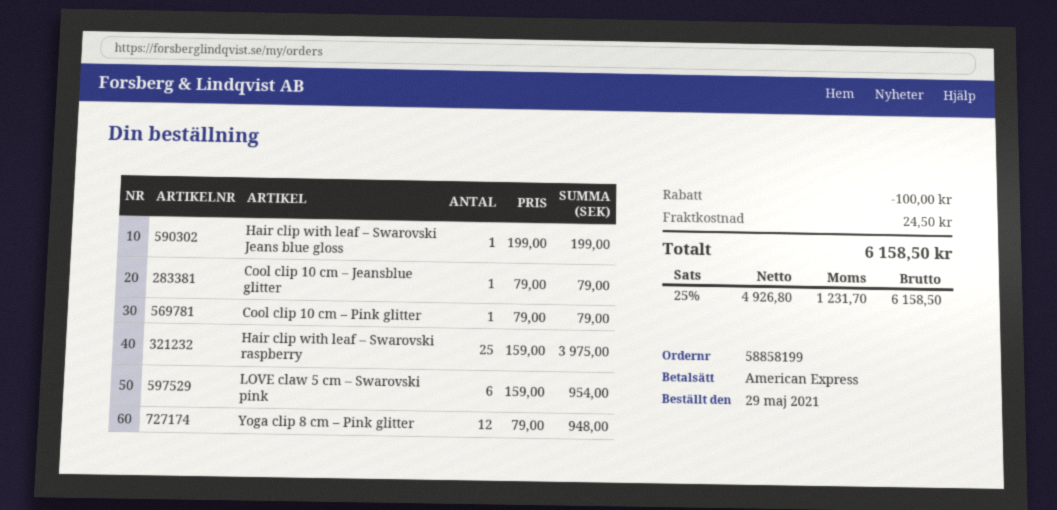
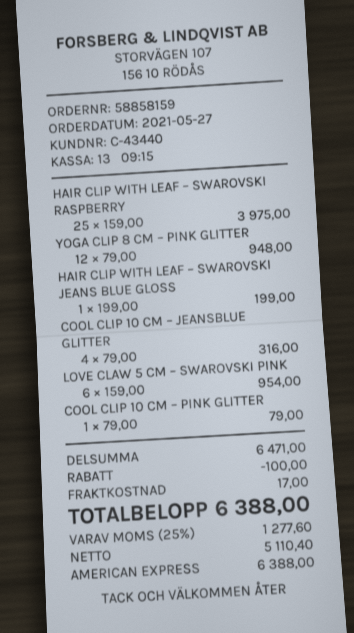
order number: 58858199 -> 58858159
order date: 2021-05-29 -> 2021-05-27
Cool clip 10 cm – Jeansblue glitter: 1 x 79.00 = 79.00 -> 4 x 79.00 = 316.00
shipping: 24.50 -> 17.00
net: 4926.80 -> 5110.40
tax: 25% = 1231.70 -> 25% = 1277.60
total: 6158.50 -> 6388.00

